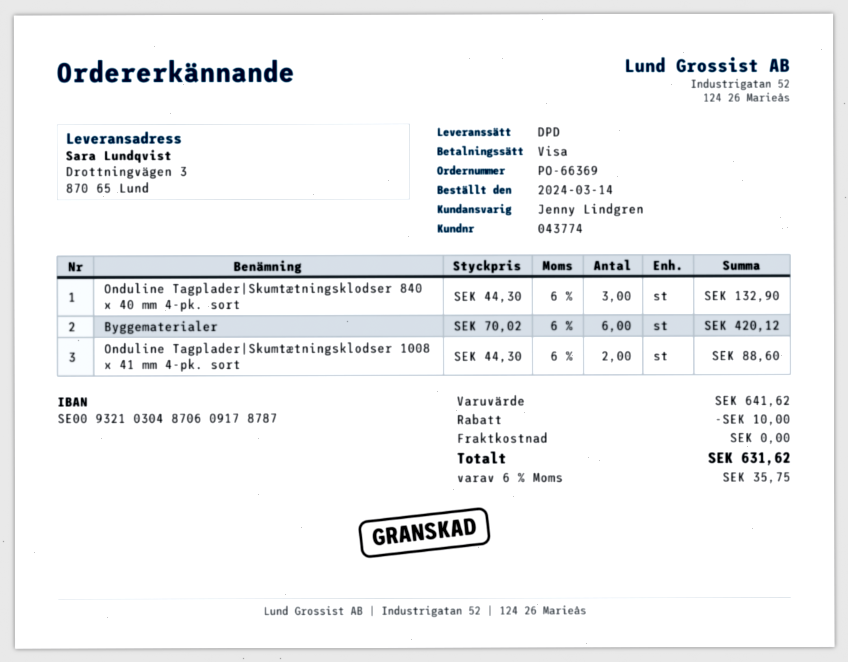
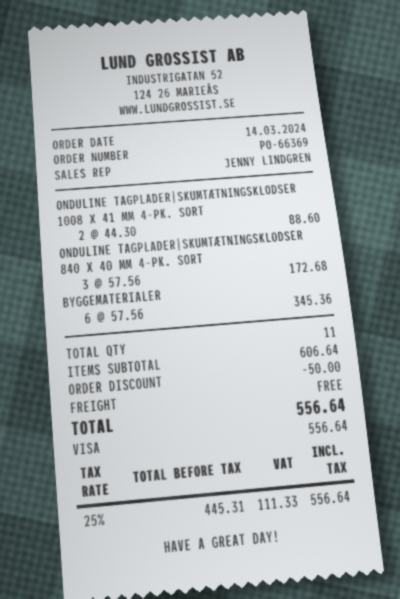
Onduline Tagplader|Skumtætningsklodser 840 x 40 mm 4-pk. sort: 3 x 44.30 = 132.90 -> 3 x 57.56 = 172.68
Byggematerialer: 6 x 70.02 = 420.12 -> 6 x 57.56 = 345.36
subtotal: 641.62 -> 606.64
discount: 10.00 -> 50.00
tax: 6% = 35.75 -> 25% = 111.33
total: 631.62 -> 556.64

